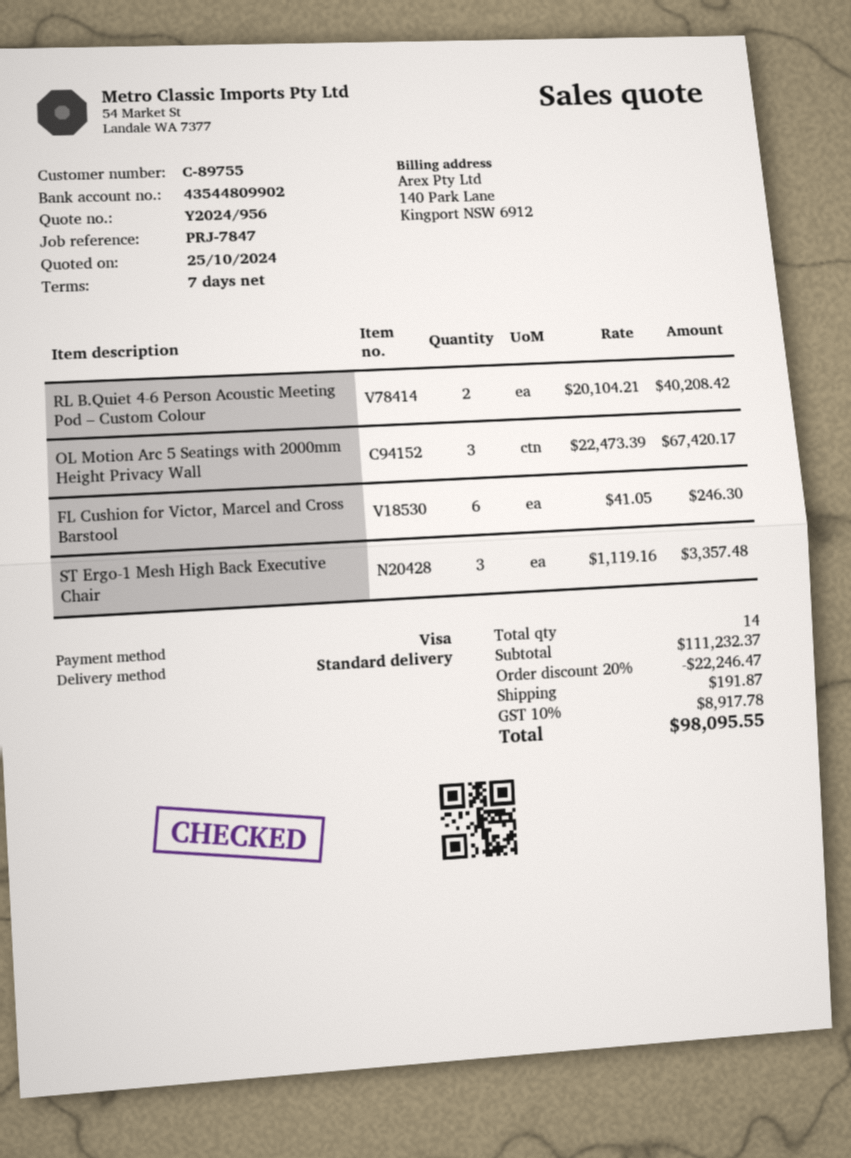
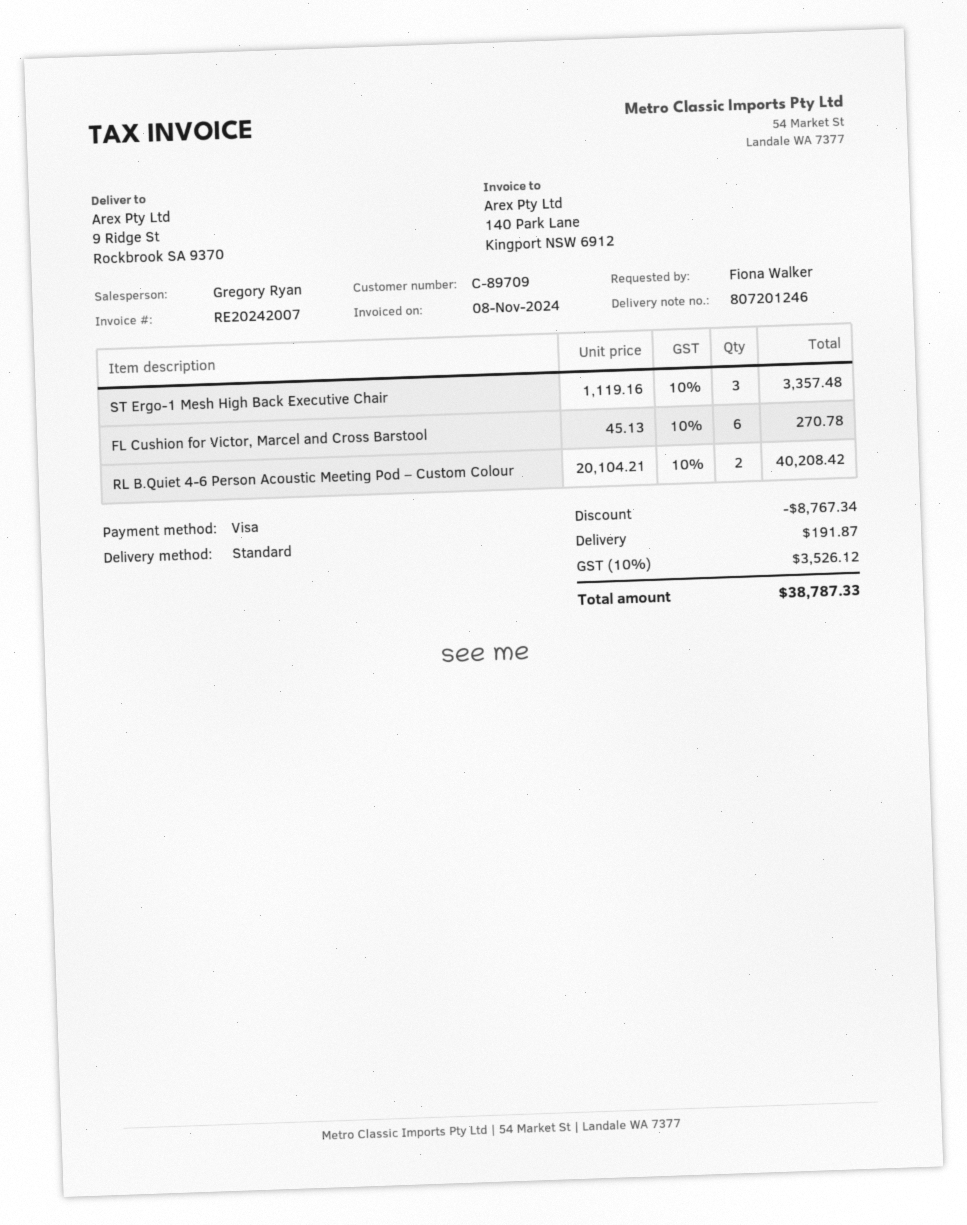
customer number: C-89755 -> C-89709
OL Motion Arc 5 Seatings with 2000mm Height Privacy Wall: 3 x 22473.39 = 67420.17 -> none
FL Cushion for Victor, Marcel and Cross Barstool: 6 x 41.05 = 246.30 -> 6 x 45.13 = 270.78
discount: 22246.47 -> 8767.34
tax: 10% = 8917.78 -> 10% = 3526.12
total: 98095.55 -> 38787.33

